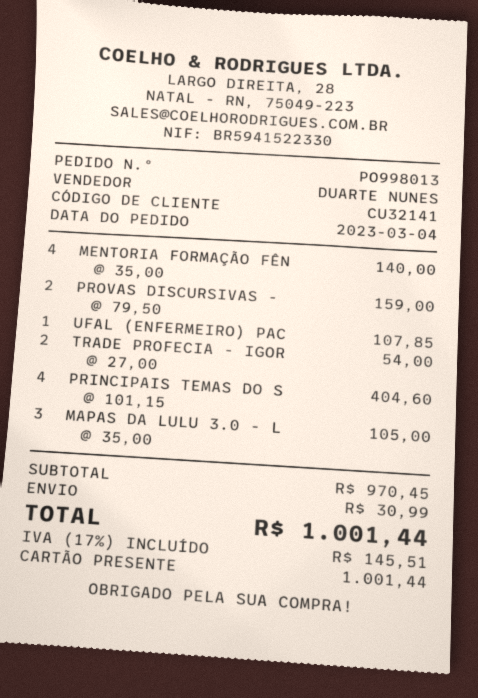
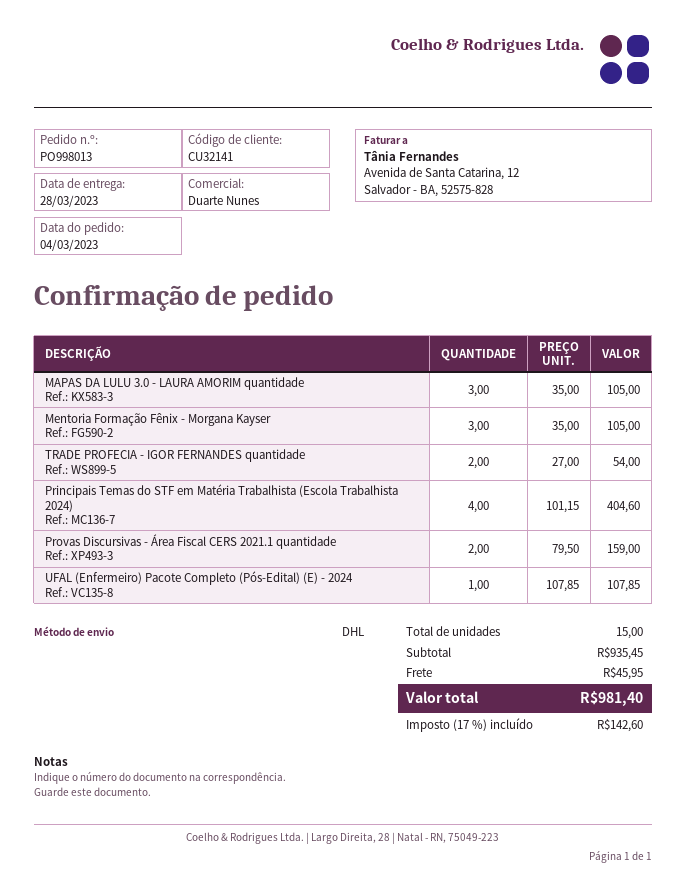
MENTORIA FORMAÇÃO FÊN: 4 x 35.00 = 140.00 -> 3 x 35.00 = 105.00
subtotal: 970.45 -> 935.45
shipping: 30.99 -> 45.95
tax: 17% = 145.51 -> 17% = 142.60
total: 1001.44 -> 981.40

